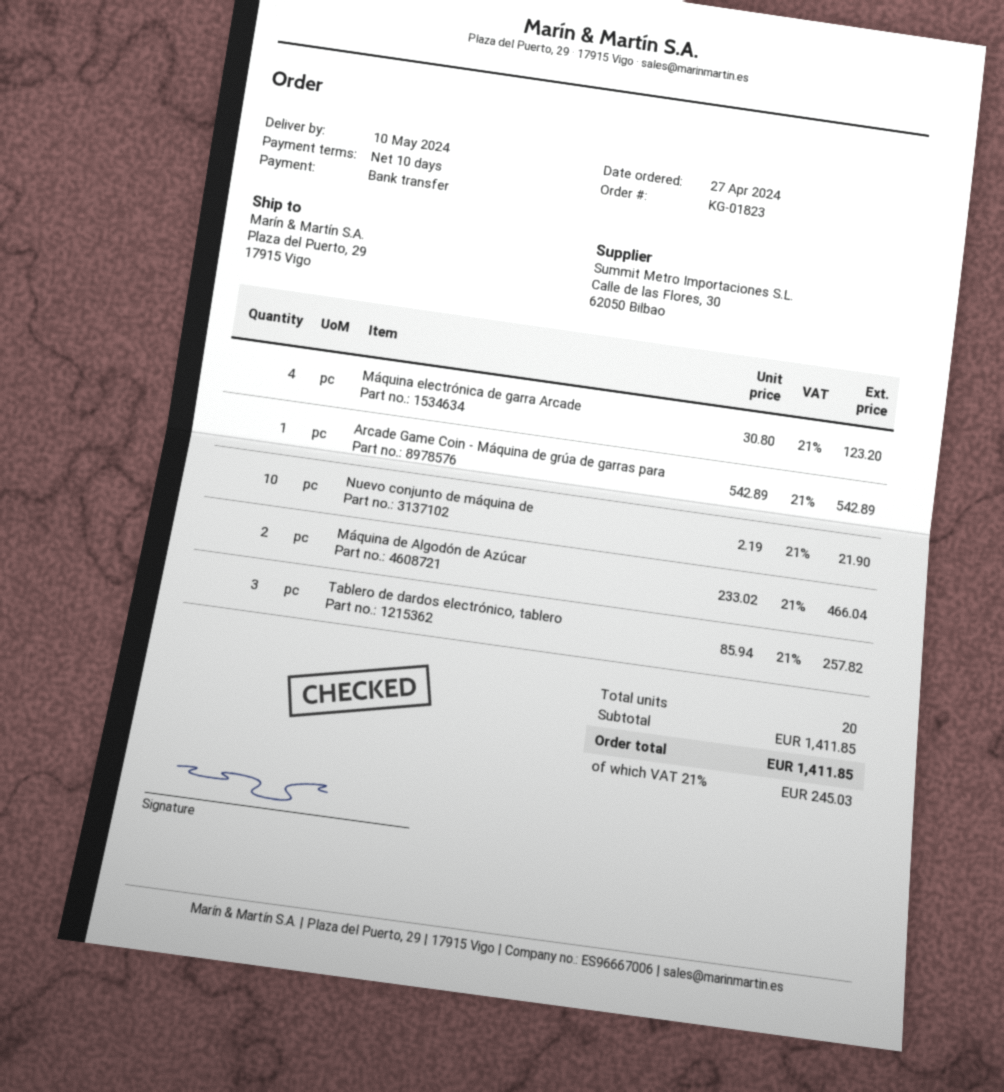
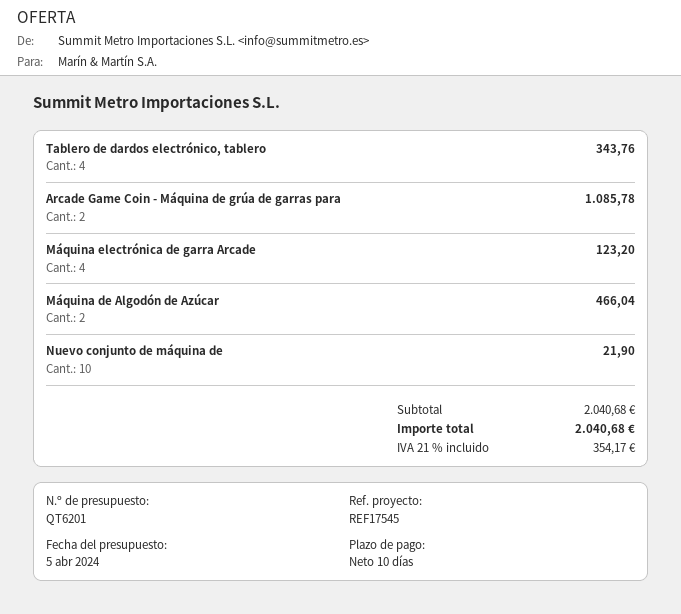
Arcade Game Coin - Máquina de grúa de garras para: 1 for 542.89 -> 2 for 1085.78
Tablero de dardos electrónico, tablero: 3 for 257.82 -> 4 for 343.76
subtotal: 1411.85 -> 2040.68
tax: 21% = 245.03 -> 21% = 354.17
total: 1411.85 -> 2040.68

